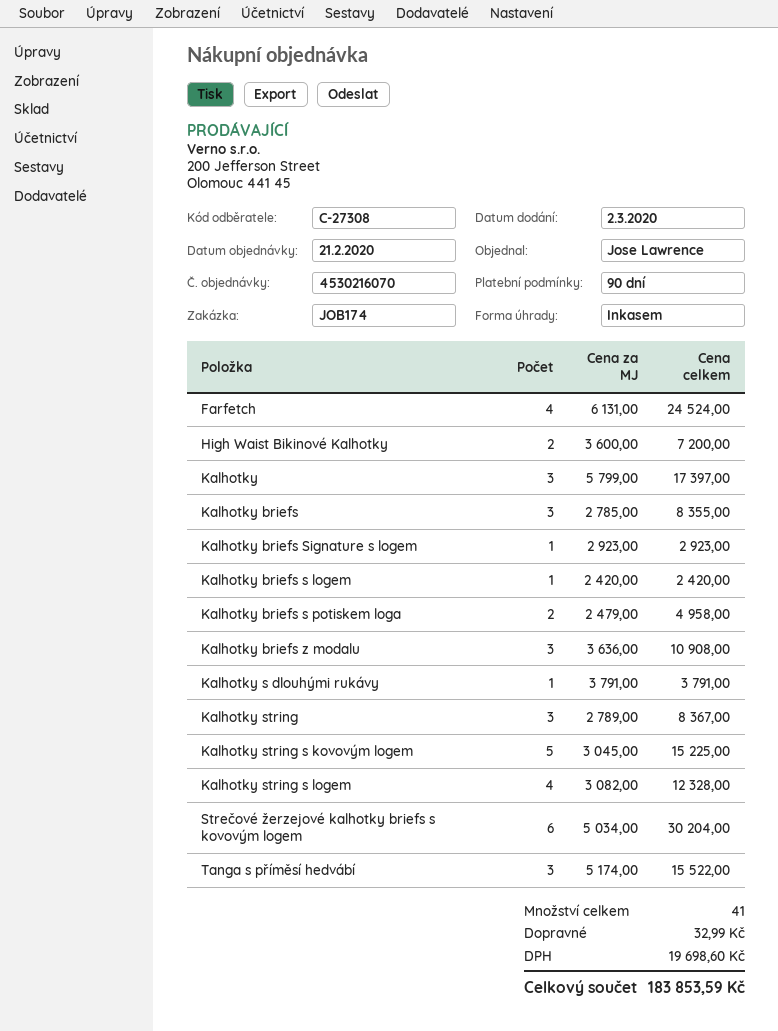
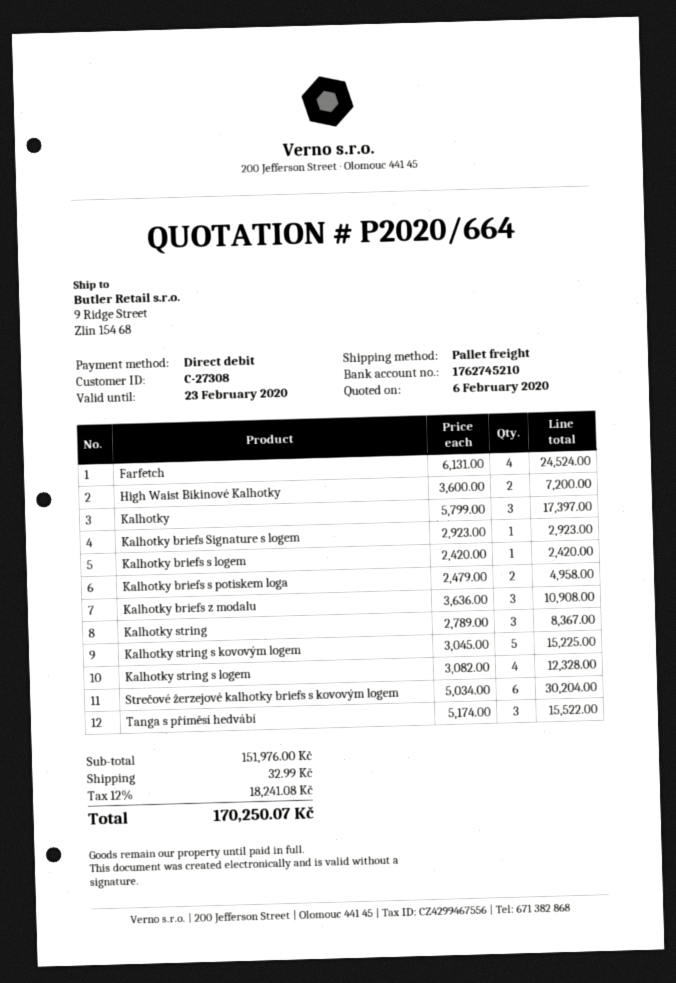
Kalhotky briefs: 3 x 2785.00 = 8355.00 -> none
Kalhotky s dlouhými rukávy: 1 x 3791.00 = 3791.00 -> none
tax: 19698.60 -> 18241.08
total: 183853.59 -> 170250.07

